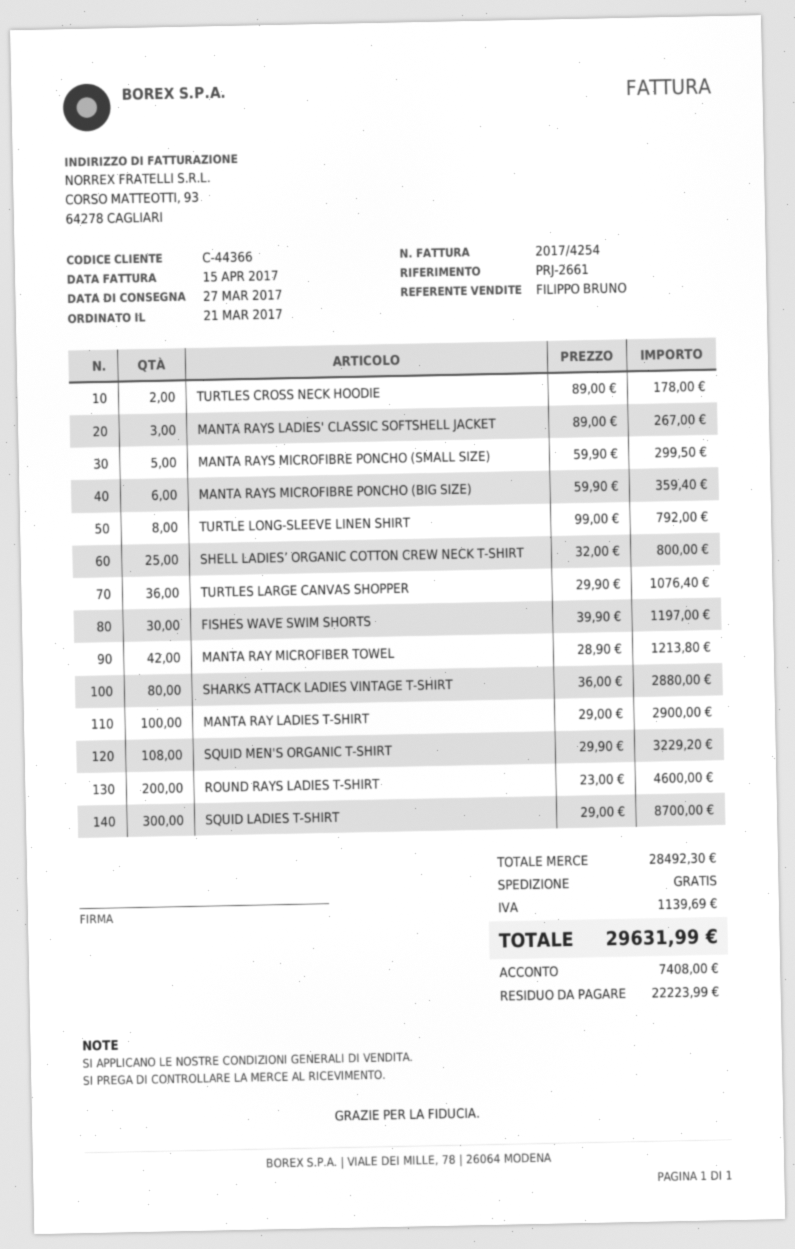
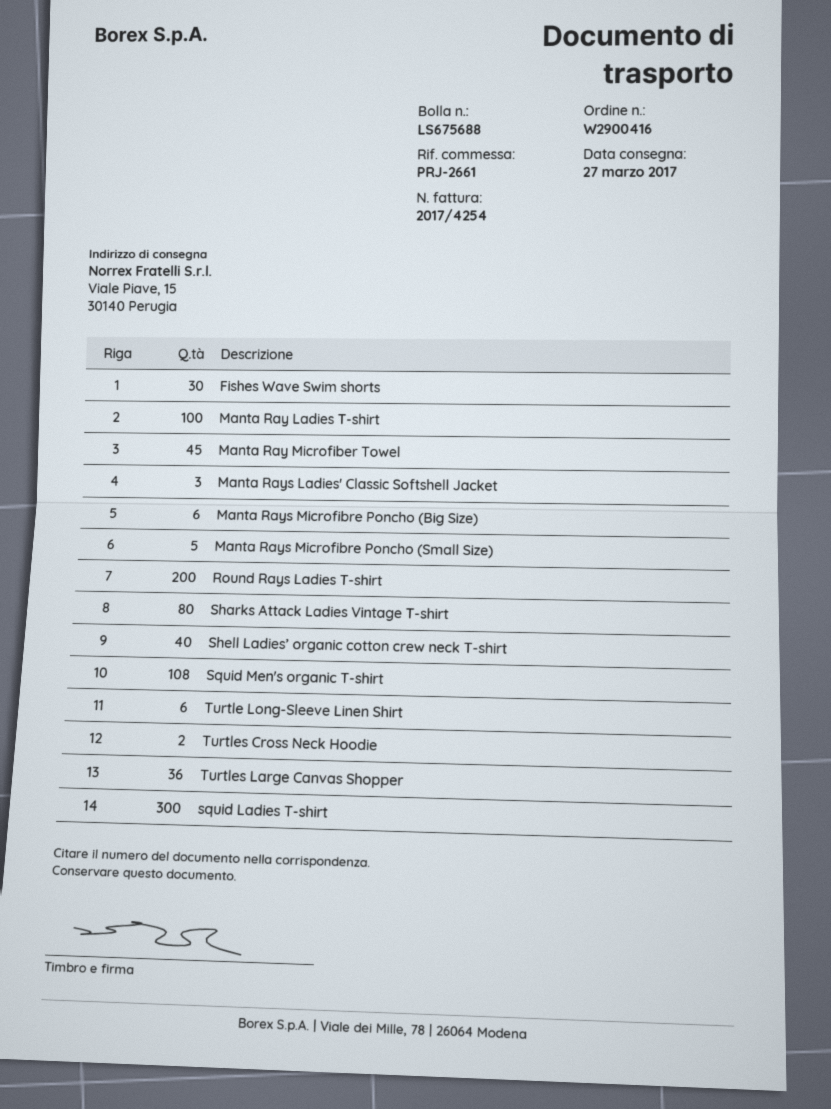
TURTLE LONG-SLEEVE LINEN SHIRT: 8 -> 6
SHELL LADIES’ ORGANIC COTTON CREW NECK T-SHIRT: 25 -> 40
MANTA RAY MICROFIBER TOWEL: 42 -> 45

